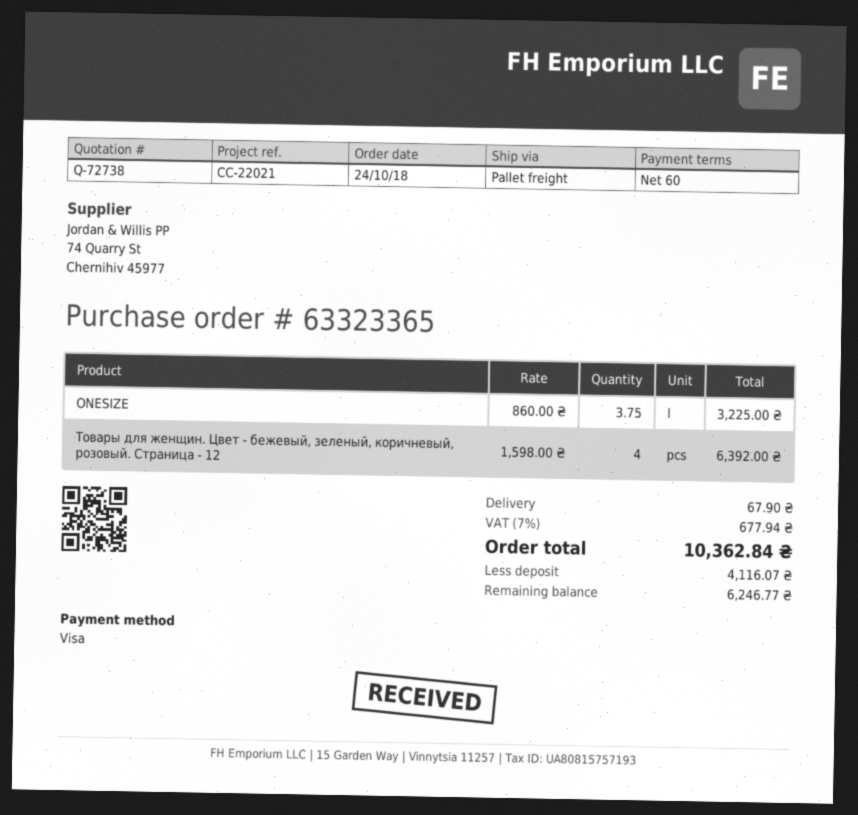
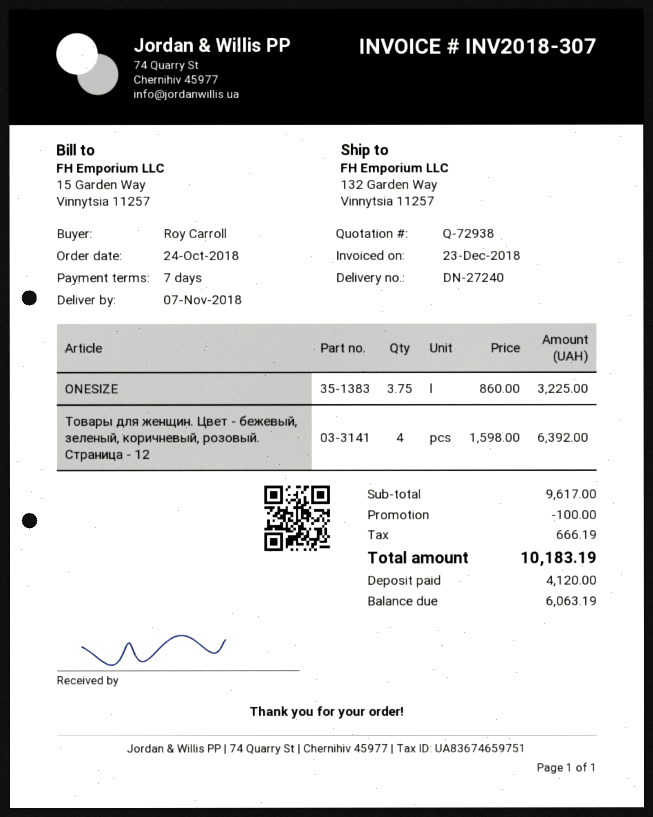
quote number: Q-72738 -> Q-72938
payment terms: 60 days -> 7 days
discount: none -> 100.00
shipping: 67.90 -> none
tax: 677.94 -> 666.19
total: 10362.84 -> 10183.19
deposit: 4116.07 -> 4120.00
balance: 6246.77 -> 6063.19

